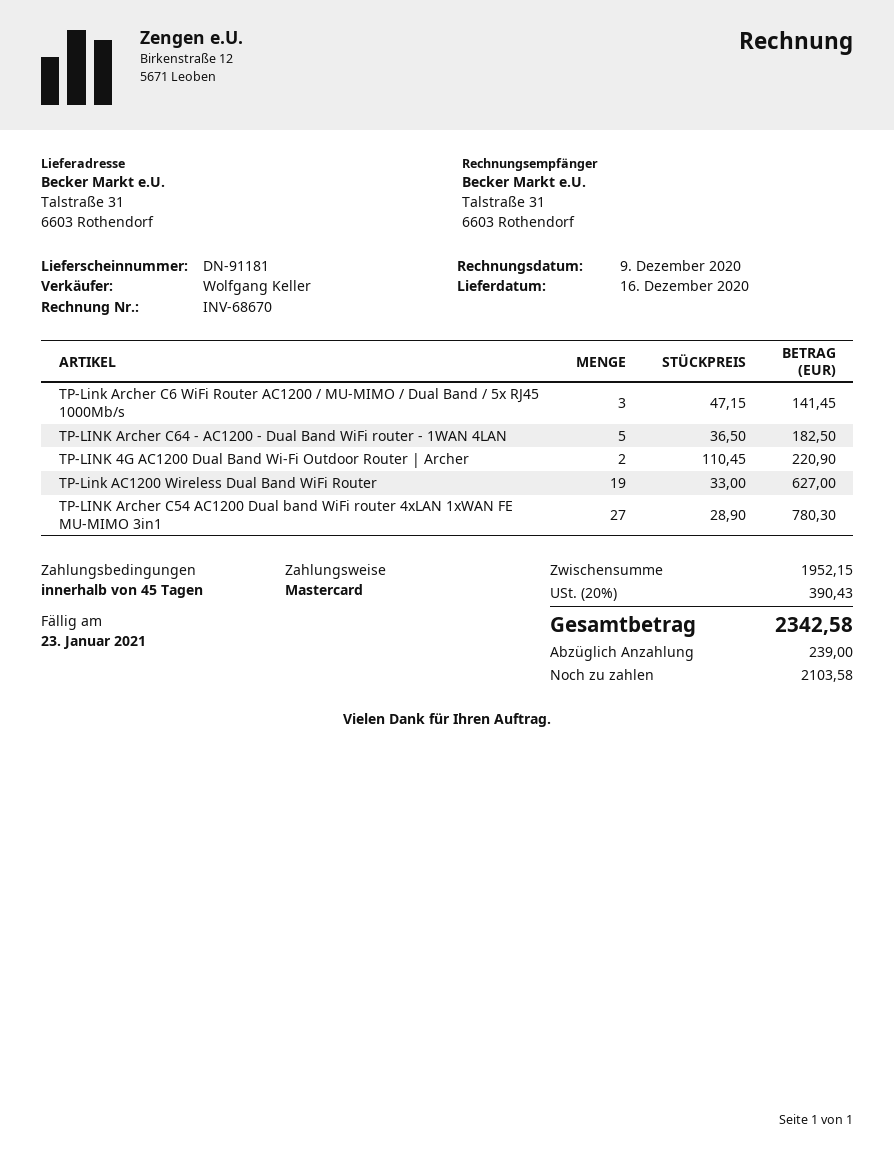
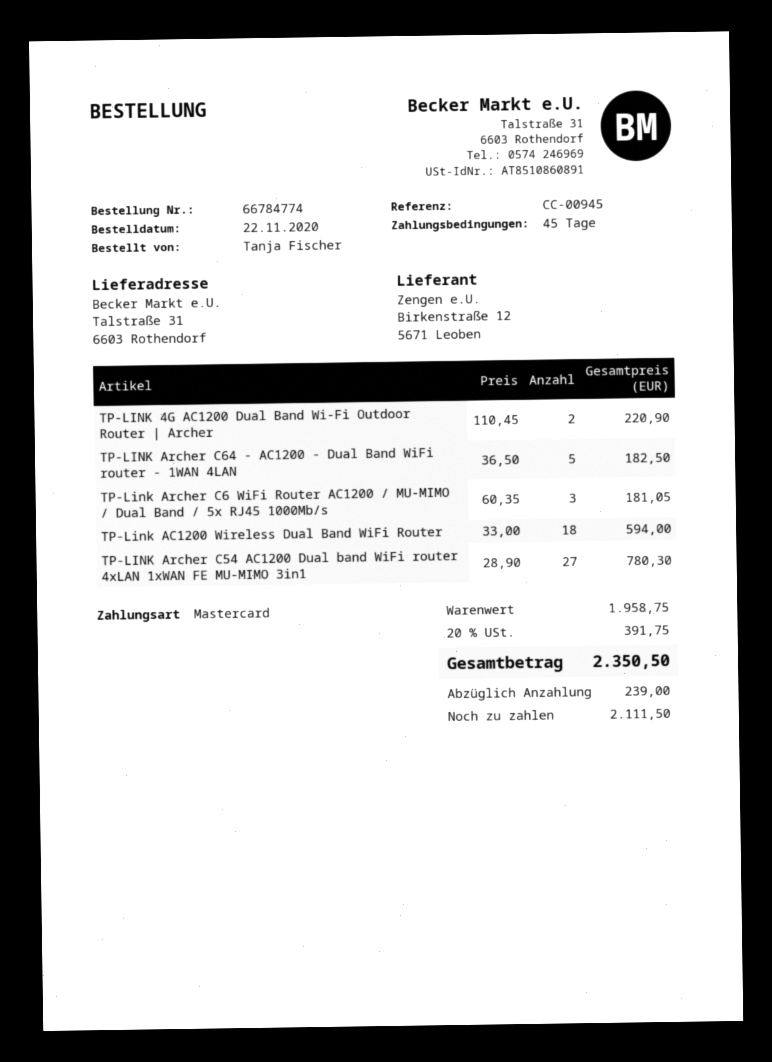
TP-Link Archer C6 WiFi Router AC1200 / MU-MIMO / Dual Band / 5x RJ45 1000Mb/s: 3 x 47.15 = 141.45 -> 3 x 60.35 = 181.05
TP-Link AC1200 Wireless Dual Band WiFi Router: 19 x 33.00 = 627.00 -> 18 x 33.00 = 594.00
subtotal: 1952.15 -> 1958.75
tax: 20% = 390.43 -> 20% = 391.75
total: 2342.58 -> 2350.50
balance: 2103.58 -> 2111.50

